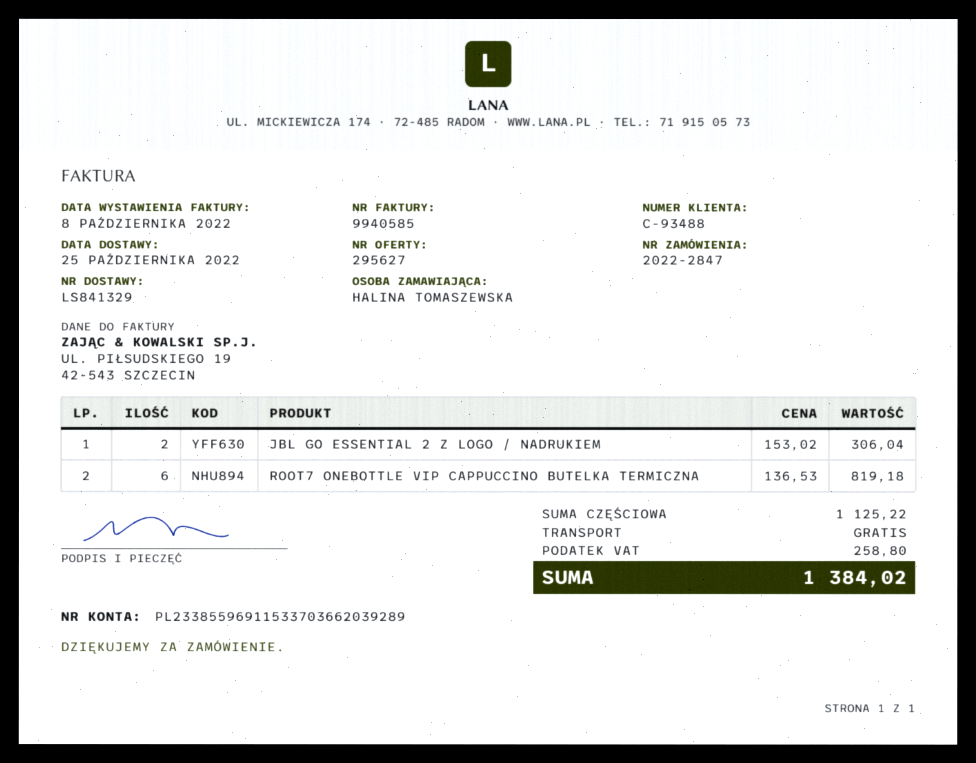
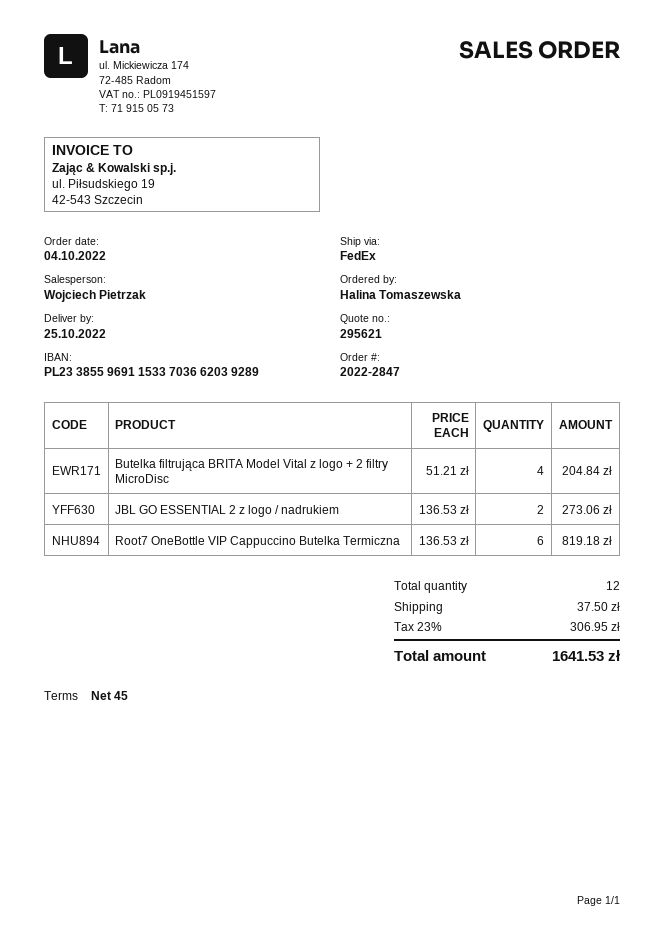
quote number: 295627 -> 295621
JBL GO ESSENTIAL 2 Z LOGO / NADRUKIEM: 2 x 153.02 = 306.04 -> 2 x 136.53 = 273.06
Butelka filtrująca BRITA Model Vital z logo + 2 filtry MicroDisc: none -> 4 x 51.21 = 204.84
shipping: 0.00 -> 37.50
tax: 258.80 -> 306.95
total: 1384.02 -> 1641.53

